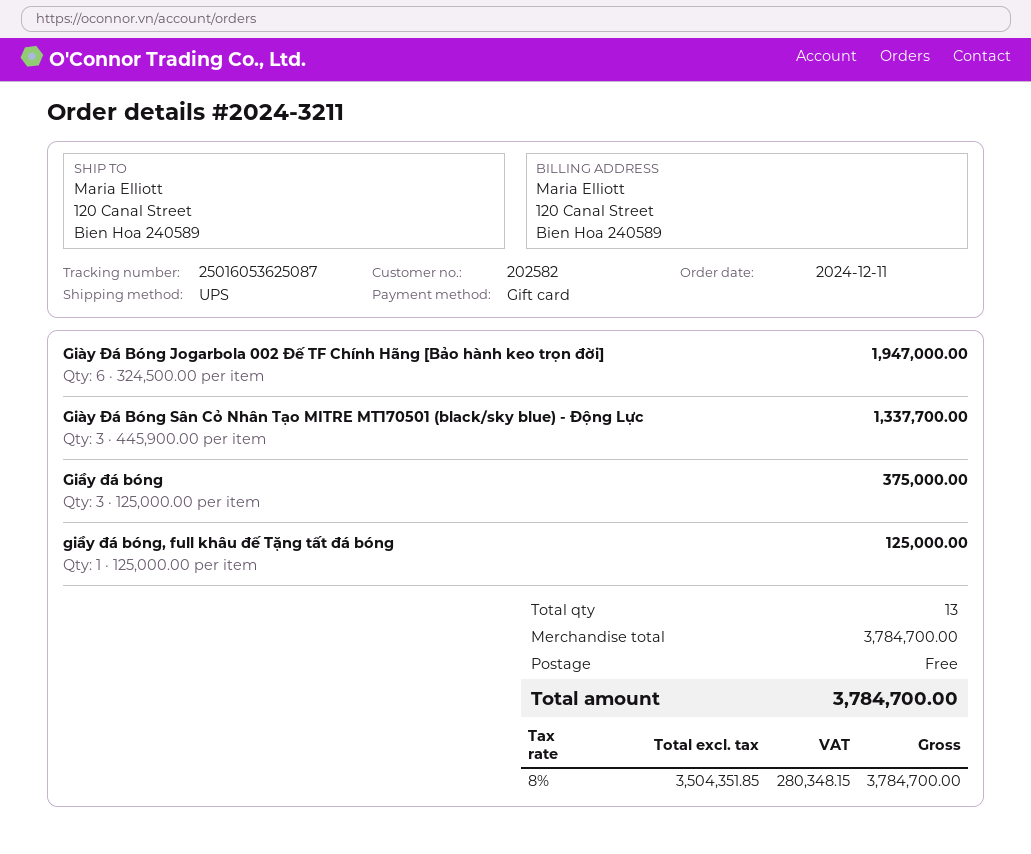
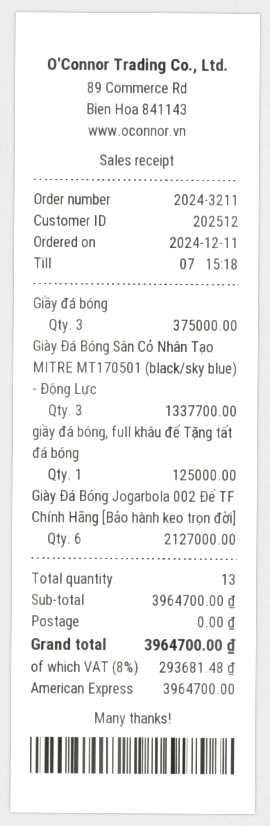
customer number: 202582 -> 202512
payment method: gift card -> American Express
Giày Đá Bóng Jogarbola 002 Đế TF Chính Hãng [Bảo hành keo trọn đời]: 6 for 1947000.00 -> 6 for 2127000.00
subtotal: 3784700.00 -> 3964700.00
tax: 8% = 280348.15 -> 8% = 293681.48
total: 3784700.00 -> 3964700.00

